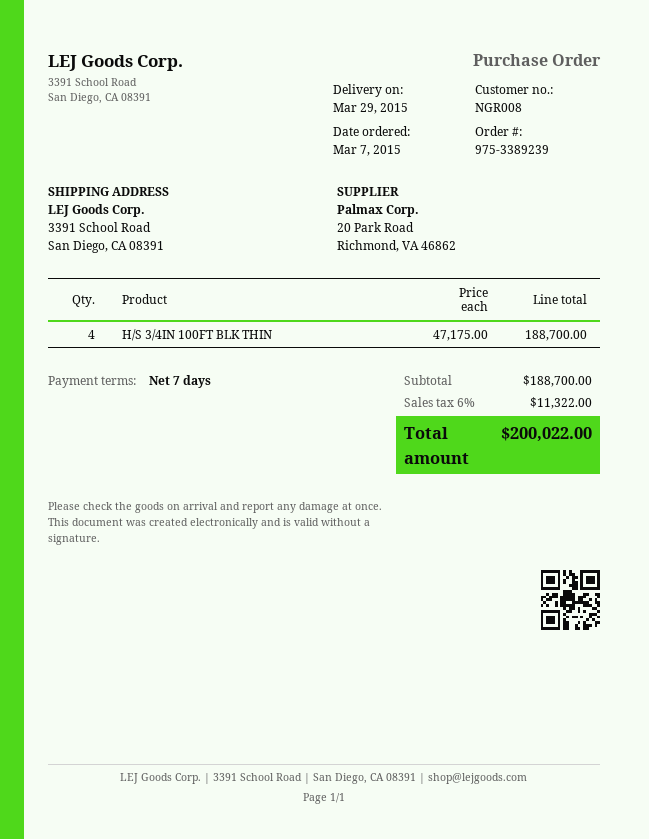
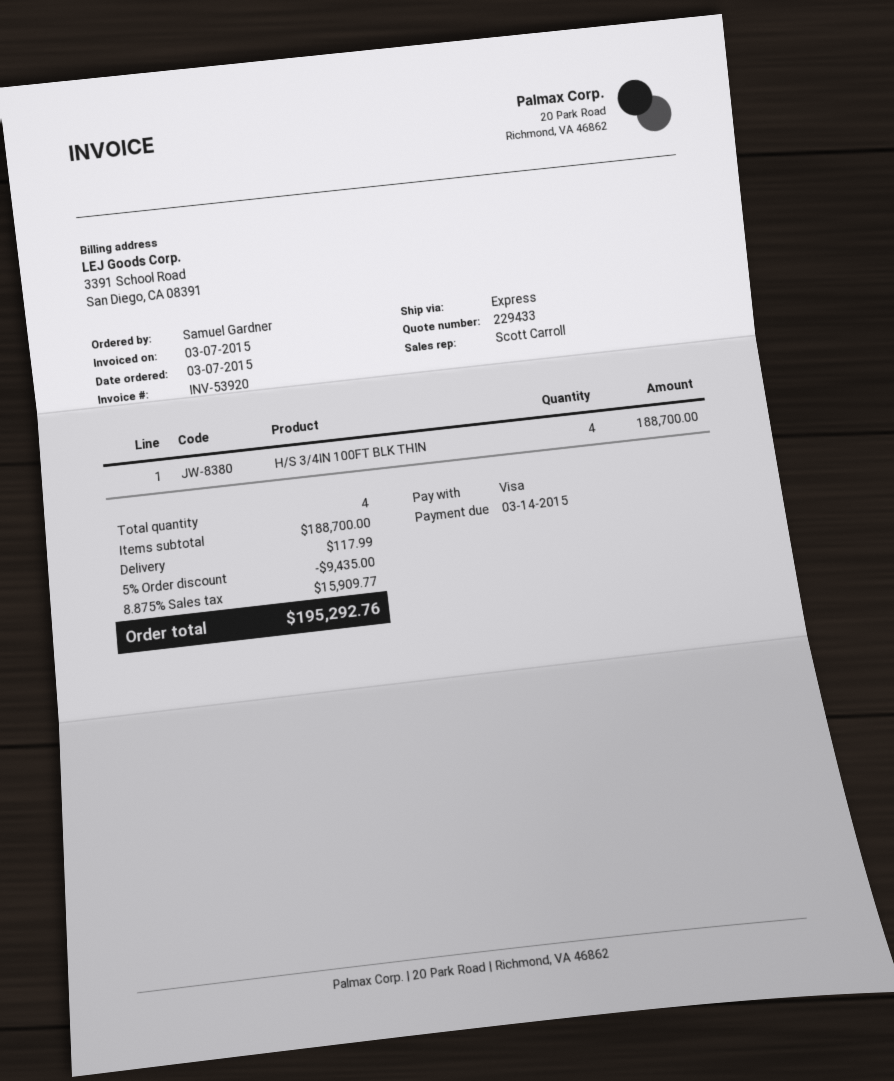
discount: none -> 5% = 9435.00
shipping: none -> 117.99
tax: 6% = 11322.00 -> 8.875% = 15909.77
total: 200022.00 -> 195292.76

